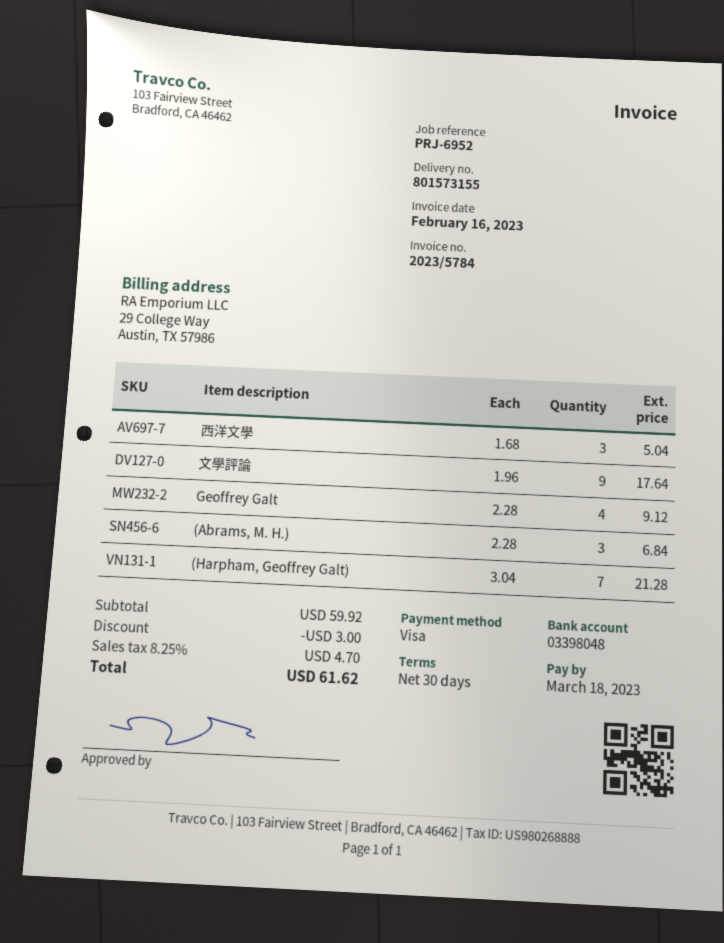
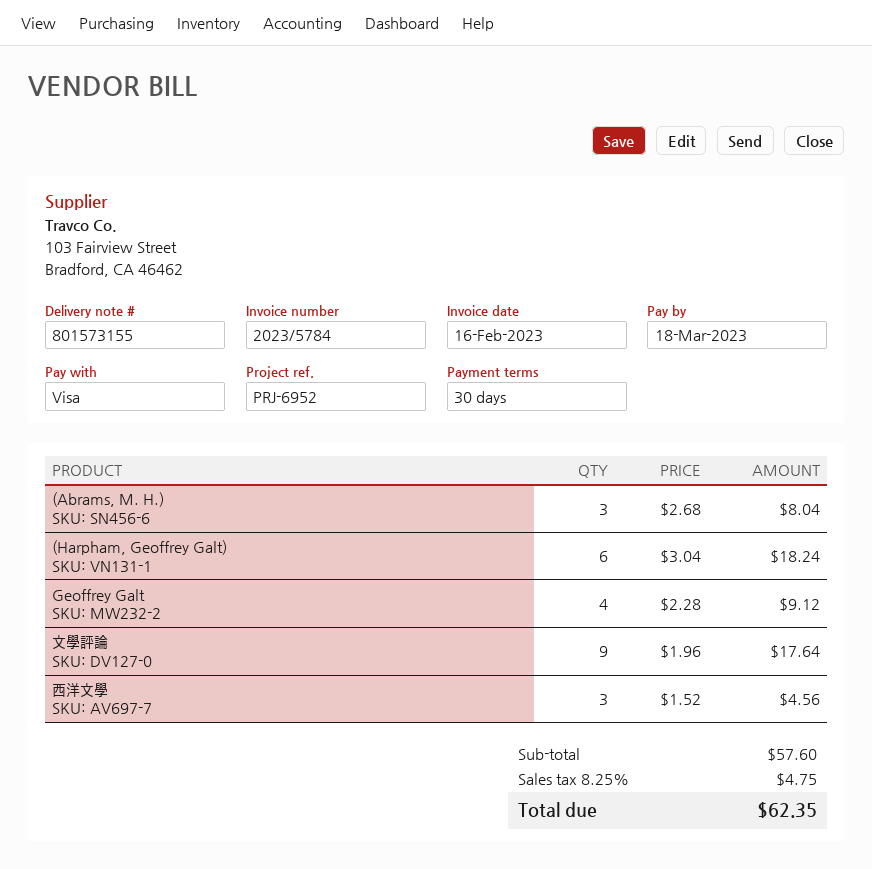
西洋文學: 3 x 1.68 = 5.04 -> 3 x 1.52 = 4.56
(Abrams, M. H.): 3 x 2.28 = 6.84 -> 3 x 2.68 = 8.04
(Harpham, Geoffrey Galt): 7 x 3.04 = 21.28 -> 6 x 3.04 = 18.24
subtotal: 59.92 -> 57.60
discount: 3.00 -> none
tax: 8.25% = 4.70 -> 8.25% = 4.75
total: 61.62 -> 62.35

